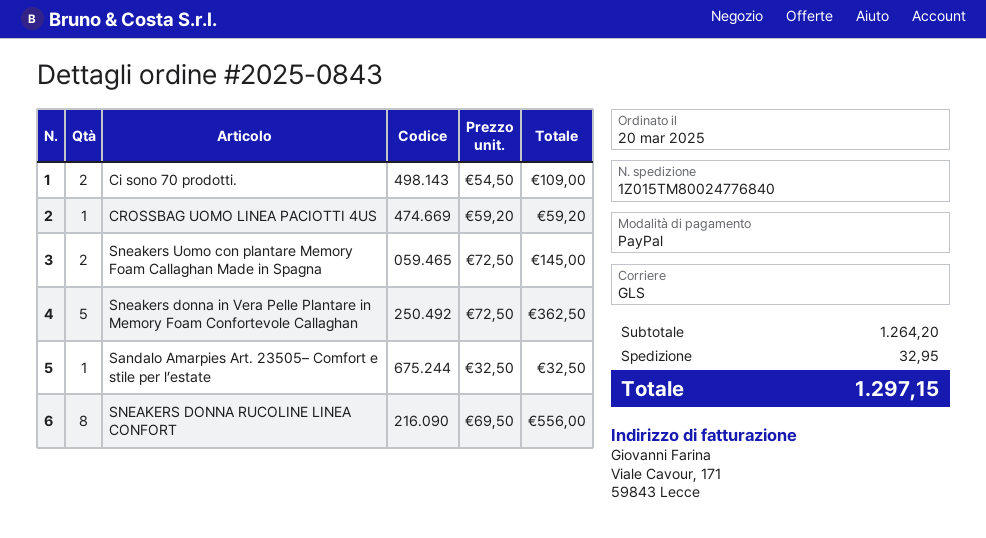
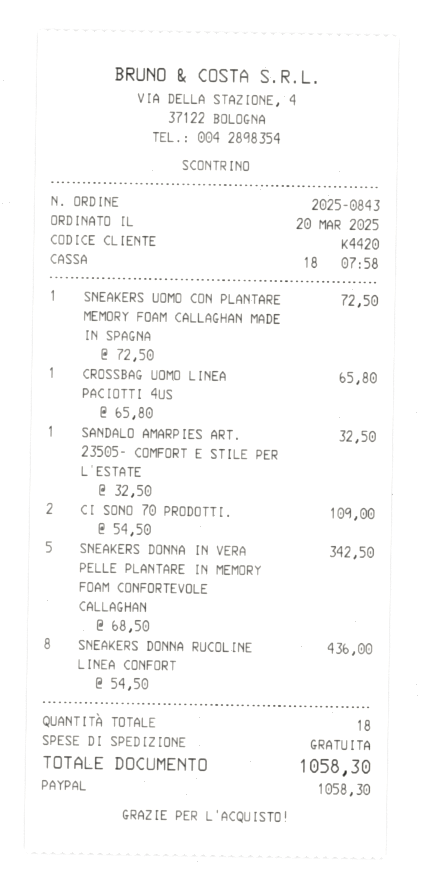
CROSSBAG UOMO LINEA PACIOTTI 4US: 1 x 59.20 = 59.20 -> 1 x 65.80 = 65.80
Sneakers Uomo con plantare Memory Foam Callaghan Made in Spagna: 2 x 72.50 = 145.00 -> 1 x 72.50 = 72.50
Sneakers donna in Vera Pelle Plantare in Memory Foam Confortevole Callaghan: 5 x 72.50 = 362.50 -> 5 x 68.50 = 342.50
SNEAKERS DONNA RUCOLINE LINEA CONFORT: 8 x 69.50 = 556.00 -> 8 x 54.50 = 436.00
shipping: 32.95 -> 0.00
total: 1297.15 -> 1058.30

